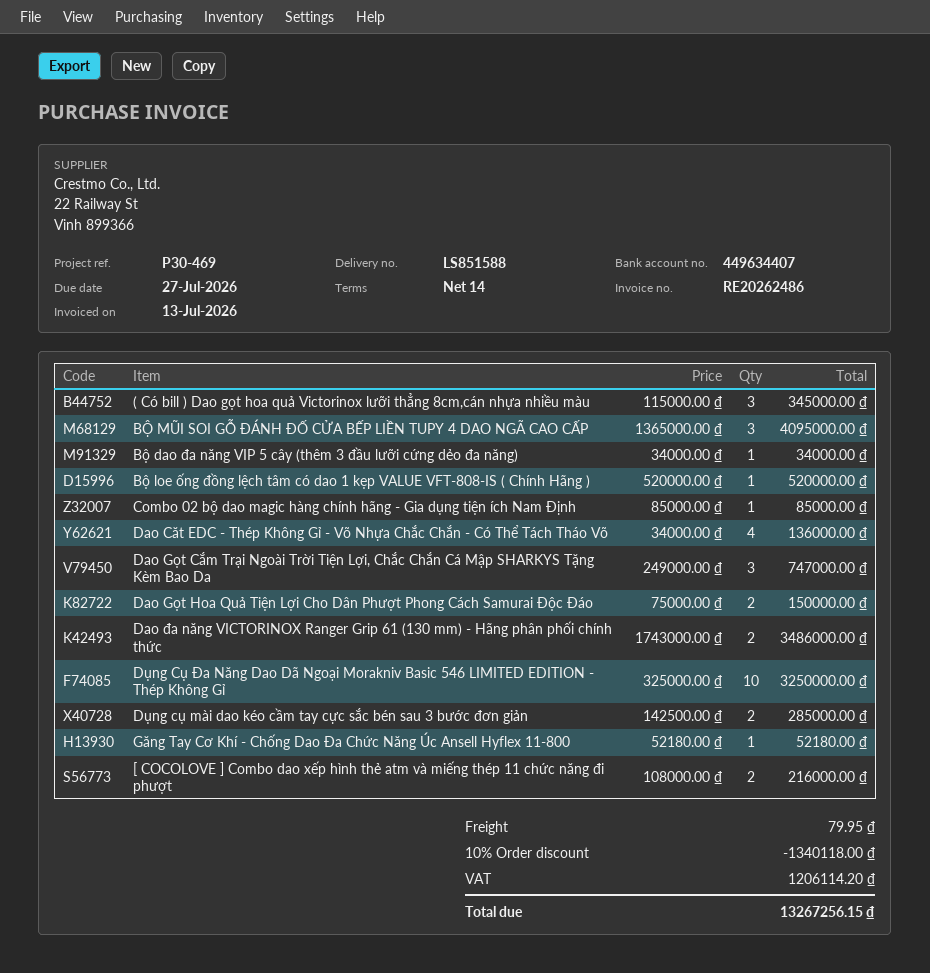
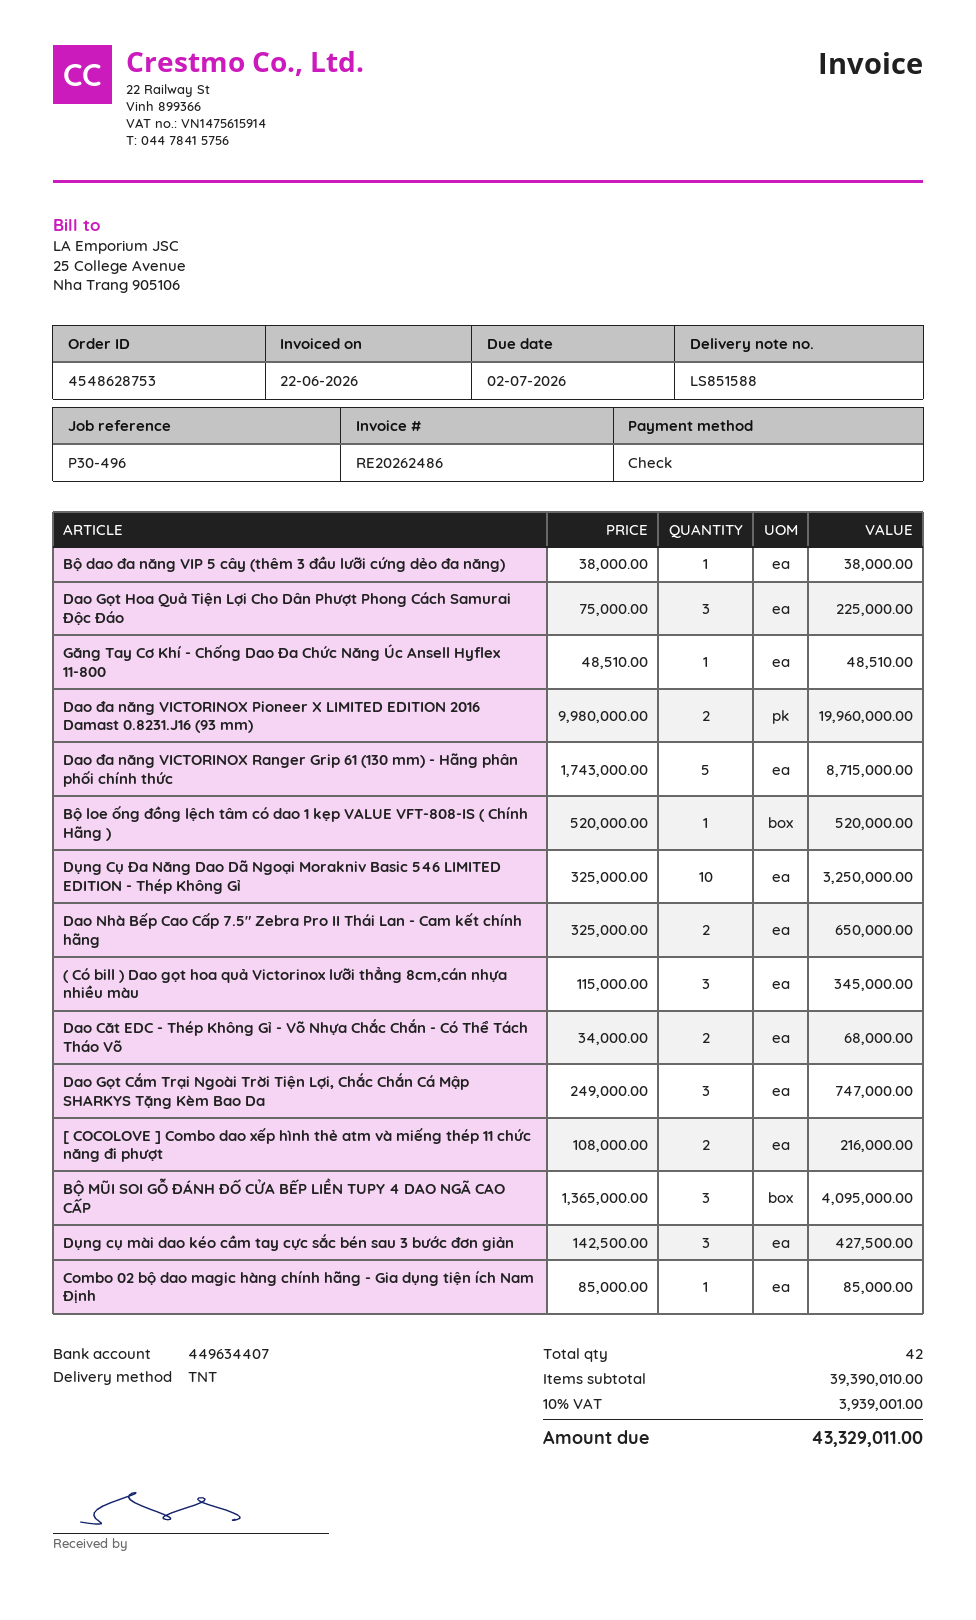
invoice date: 2026-07-13 -> 2026-06-22
due date: 2026-07-27 -> 2026-07-02
reference: P30-469 -> P30-496
Bộ dao đa năng VIP 5 cây (thêm 3 đầu lưỡi cứng dẻo đa năng): 1 x 34000.00 = 34000.00 -> 1 x 38000.00 = 38000.00
Dao Căt EDC - Thép Không Gỉ - Võ Nhựa Chắc Chắn - Có Thể Tách Tháo Võ: 4 x 34000.00 = 136000.00 -> 2 x 34000.00 = 68000.00
Dao Gọt Hoa Quả Tiện Lợi Cho Dân Phượt Phong Cách Samurai Độc Đáo: 2 x 75000.00 = 150000.00 -> 3 x 75000.00 = 225000.00
Dao đa năng VICTORINOX Ranger Grip 61 (130 mm) - Hãng phân phối chính thức: 2 x 1743000.00 = 3486000.00 -> 5 x 1743000.00 = 8715000.00
Dụng cụ mài dao kéo cầm tay cực sắc bén sau 3 bước đơn giản: 2 x 142500.00 = 285000.00 -> 3 x 142500.00 = 427500.00
Găng Tay Cơ Khí - Chống Dao Đa Chức Năng Úc Ansell Hyflex 11-800: 1 x 52180.00 = 52180.00 -> 1 x 48510.00 = 48510.00
Dao đa năng VICTORINOX Pioneer X LIMITED EDITION 2016 Damast 0.8231.J16 (93 mm): none -> 2 x 9980000.00 = 19960000.00
Dao Nhà Bếp Cao Cấp 7.5" Zebra Pro II Thái Lan - Cam kết chính hãng: none -> 2 x 325000.00 = 650000.00
discount: 10% = 1340118.00 -> none
shipping: 79.95 -> none
tax: 1206114.20 -> 3939001.00
total: 13267256.15 -> 43329011.00

